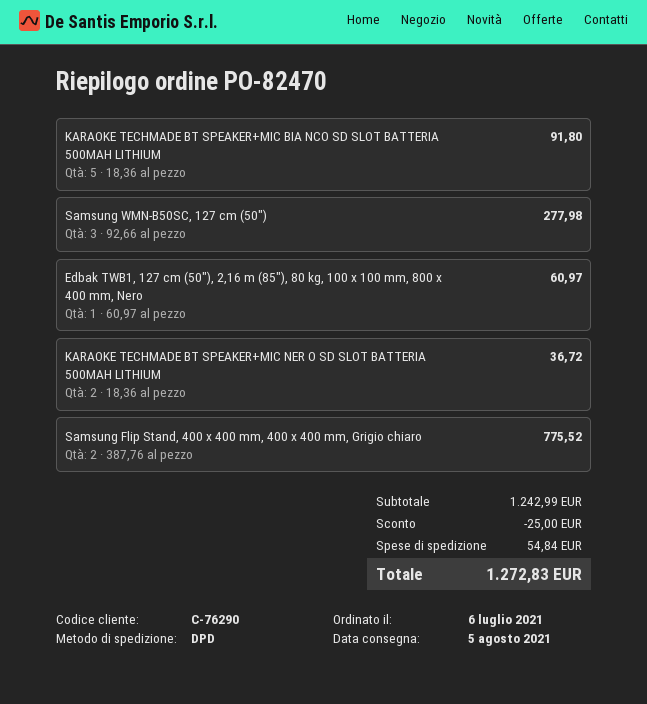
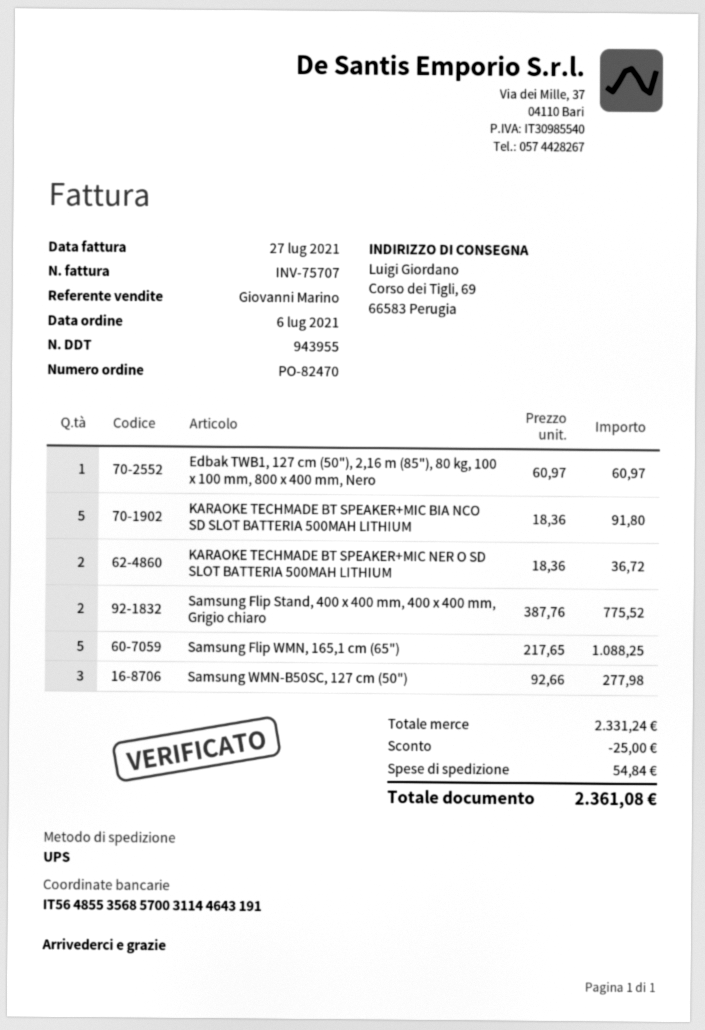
shipping method: DPD -> UPS
Samsung Flip WMN, 165,1 cm (65"): none -> 5 x 217.65 = 1088.25
subtotal: 1242.99 -> 2331.24
total: 1272.83 -> 2361.08

